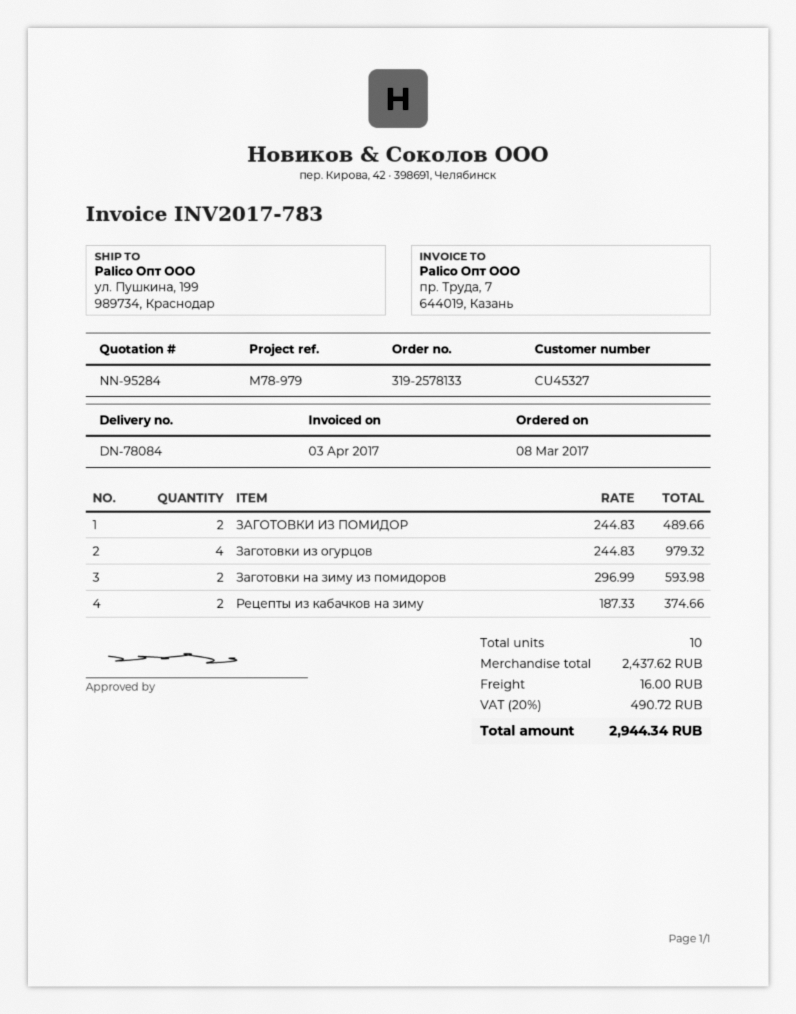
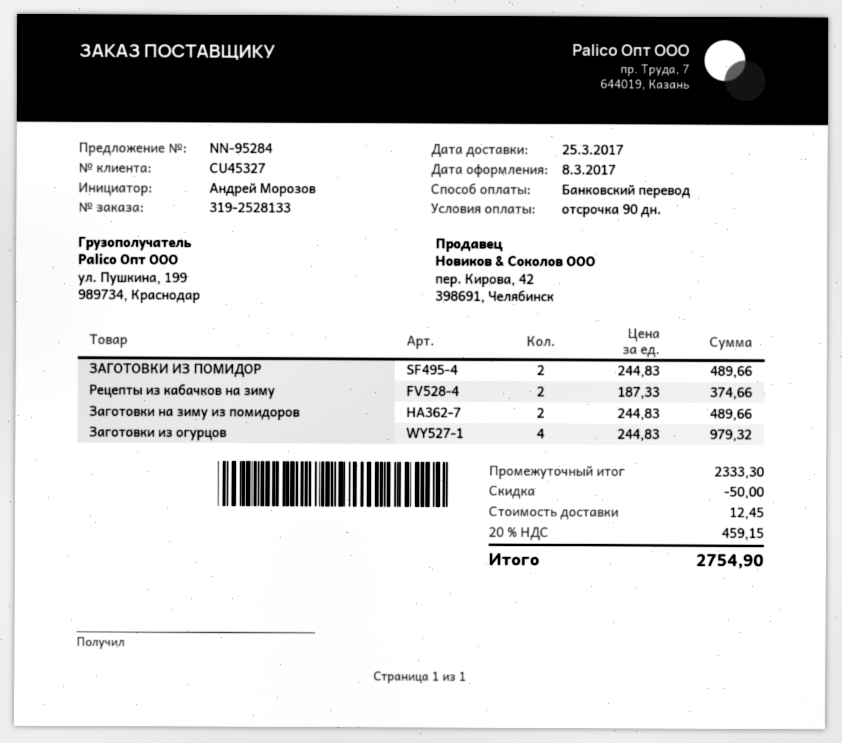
order number: 319-2578133 -> 319-2528133
Заготовки на зиму из помидоров: 2 x 296.99 = 593.98 -> 2 x 244.83 = 489.66
subtotal: 2437.62 -> 2333.30
discount: none -> 50.00
shipping: 16.00 -> 12.45
tax: 20% = 490.72 -> 20% = 459.15
total: 2944.34 -> 2754.90

